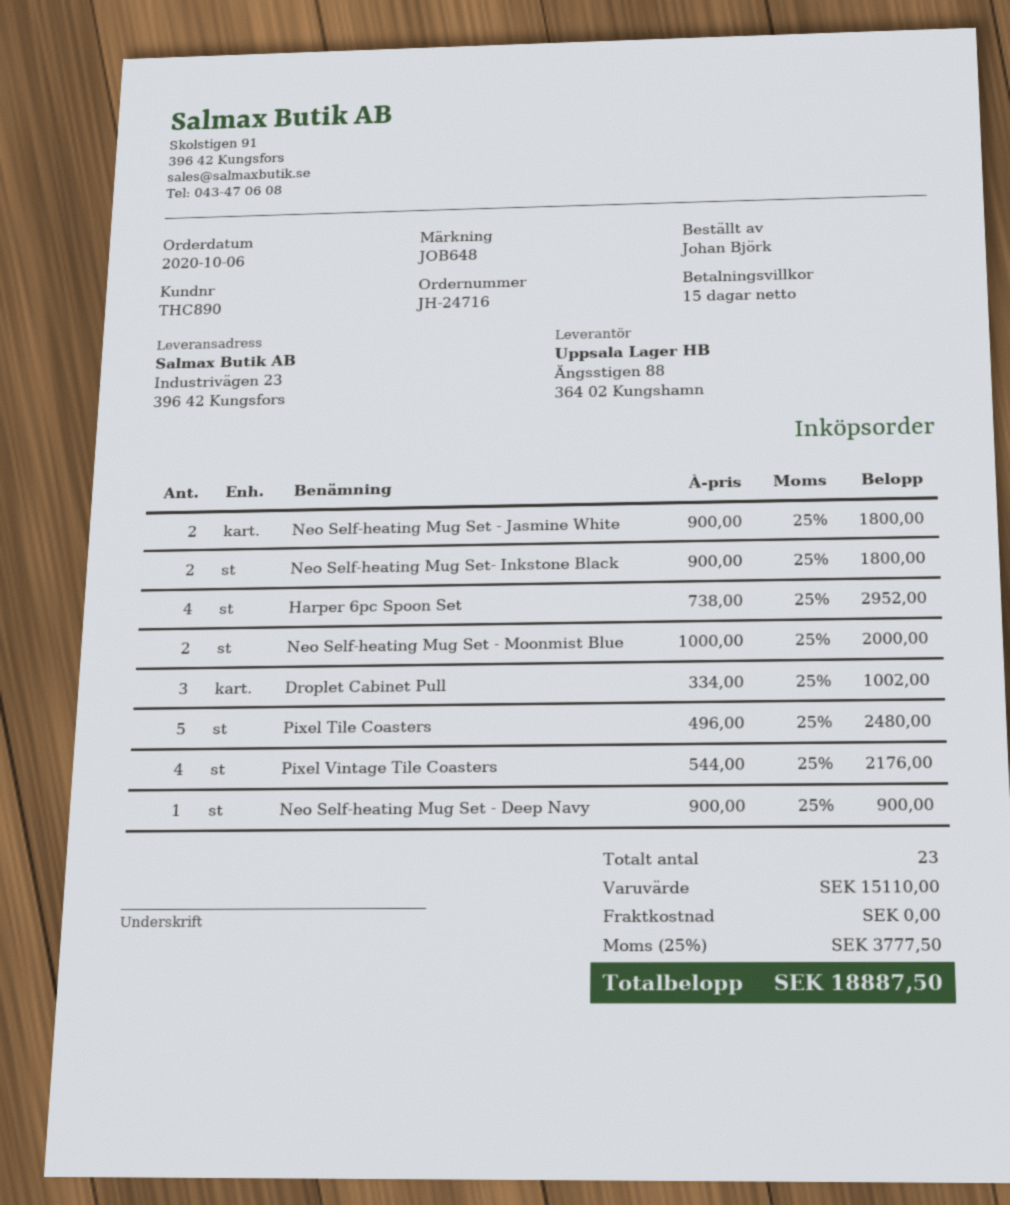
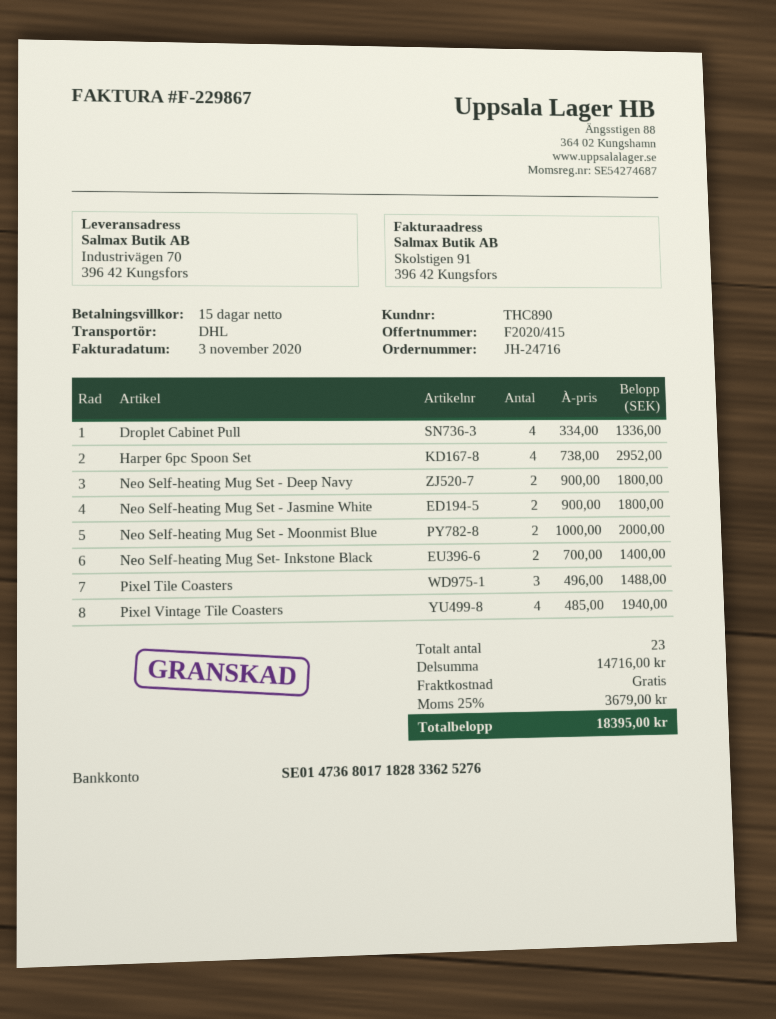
ship to: Industrivägen 23, 396 42 Kungsfors -> Industrivägen 70, 396 42 Kungsfors
Neo Self-heating Mug Set- Inkstone Black: 2 x 900.00 = 1800.00 -> 2 x 700.00 = 1400.00
Droplet Cabinet Pull: 3 x 334.00 = 1002.00 -> 4 x 334.00 = 1336.00
Pixel Tile Coasters: 5 x 496.00 = 2480.00 -> 3 x 496.00 = 1488.00
Pixel Vintage Tile Coasters: 4 x 544.00 = 2176.00 -> 4 x 485.00 = 1940.00
Neo Self-heating Mug Set - Deep Navy: 1 x 900.00 = 900.00 -> 2 x 900.00 = 1800.00
subtotal: 15110.00 -> 14716.00
tax: 25% = 3777.50 -> 25% = 3679.00
total: 18887.50 -> 18395.00

